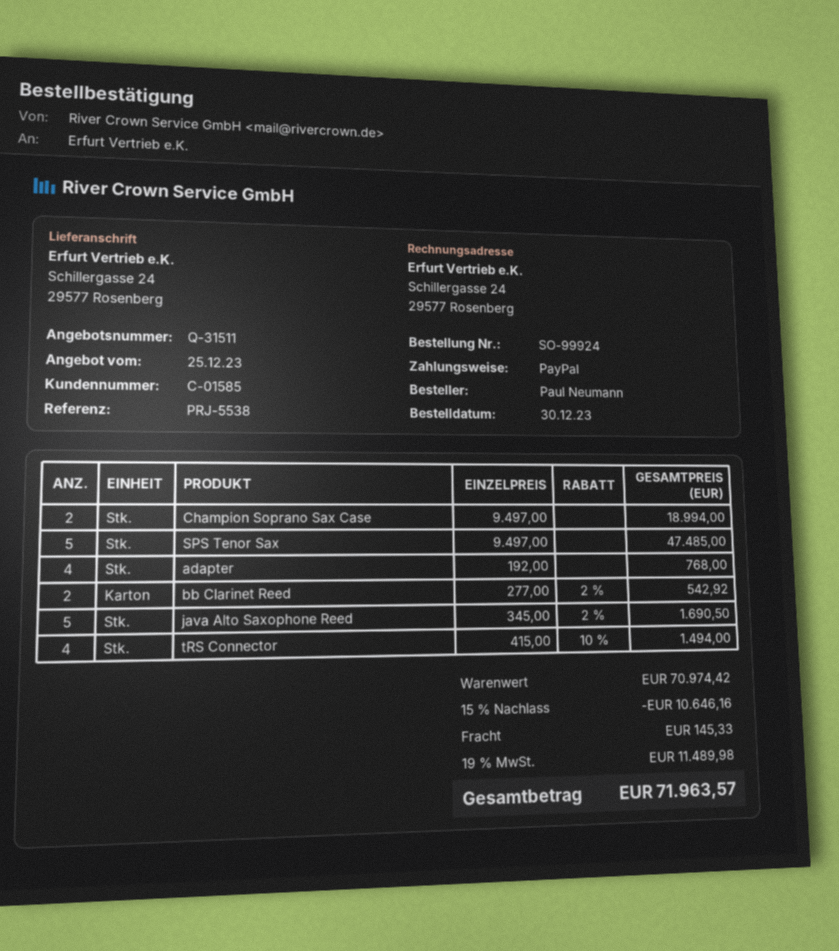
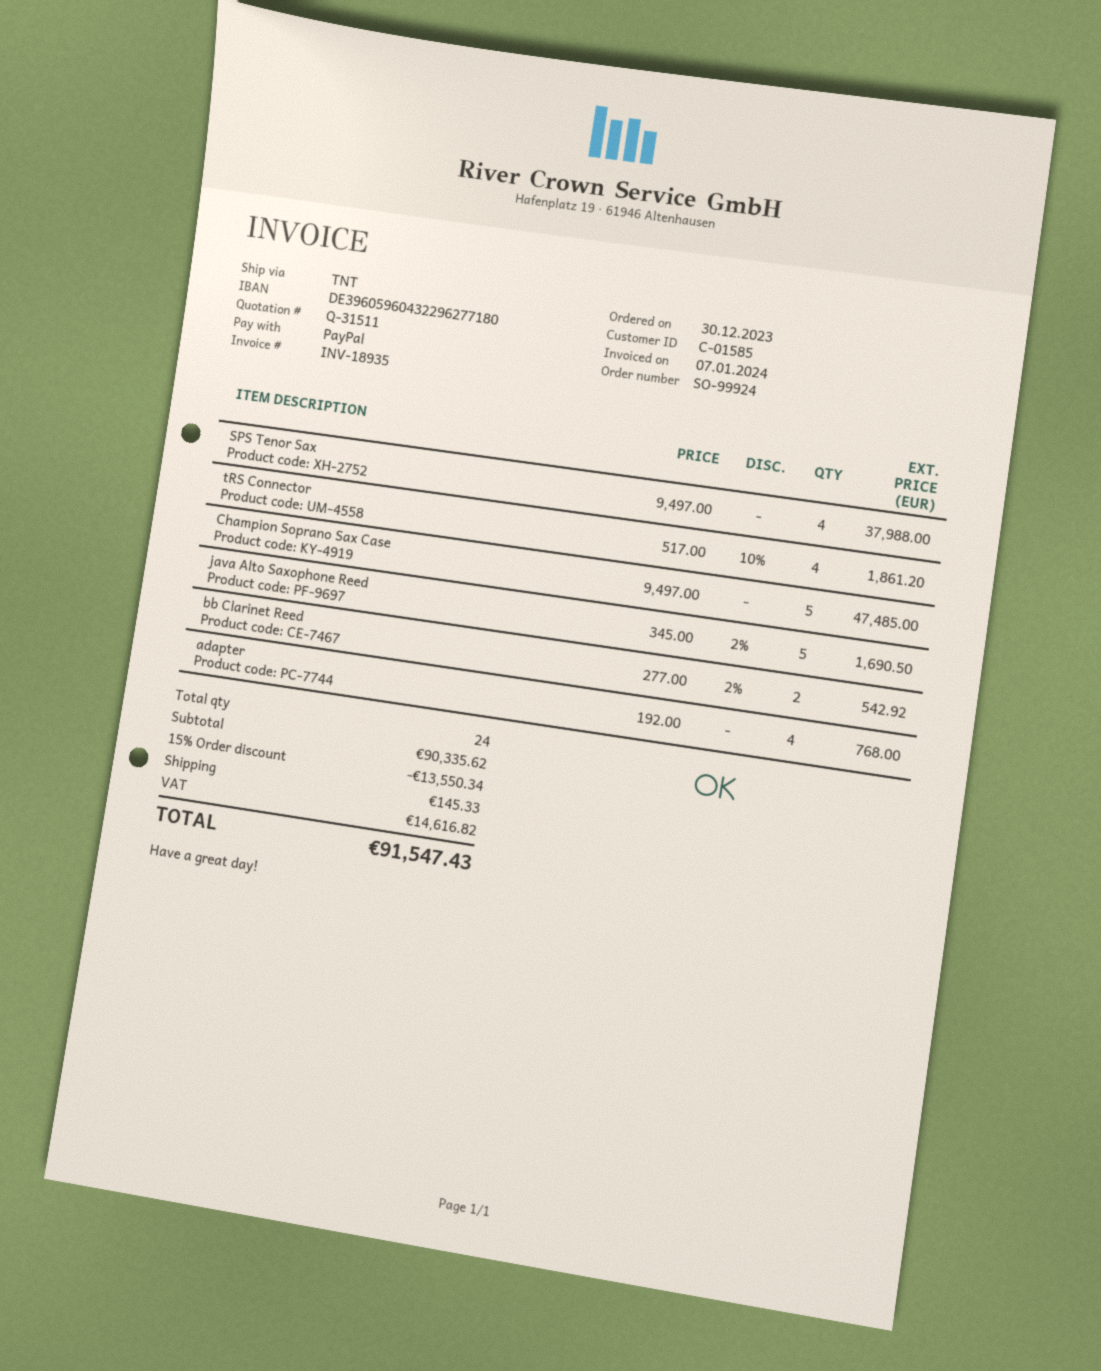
Champion Soprano Sax Case: 2 x 9497.00 = 18994.00 -> 5 x 9497.00 = 47485.00
SPS Tenor Sax: 5 x 9497.00 = 47485.00 -> 4 x 9497.00 = 37988.00
tRS Connector: 4 x 415.00 - 10% = 1494.00 -> 4 x 517.00 - 10% = 1861.20
subtotal: 70974.42 -> 90335.62
discount: 15% = 10646.16 -> 15% = 13550.34
tax: 11489.98 -> 14616.82
total: 71963.57 -> 91547.43

